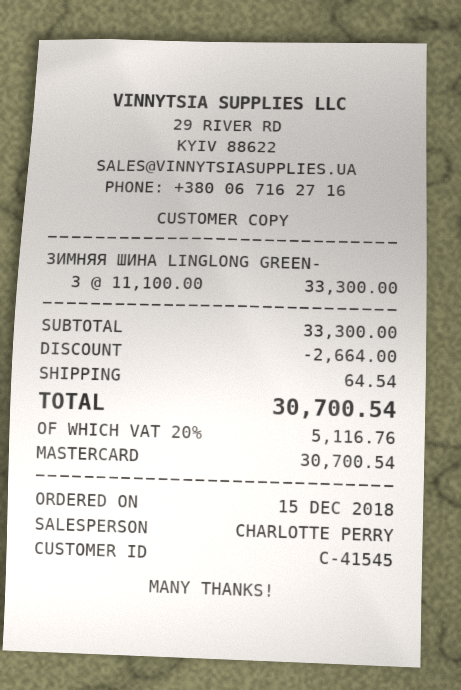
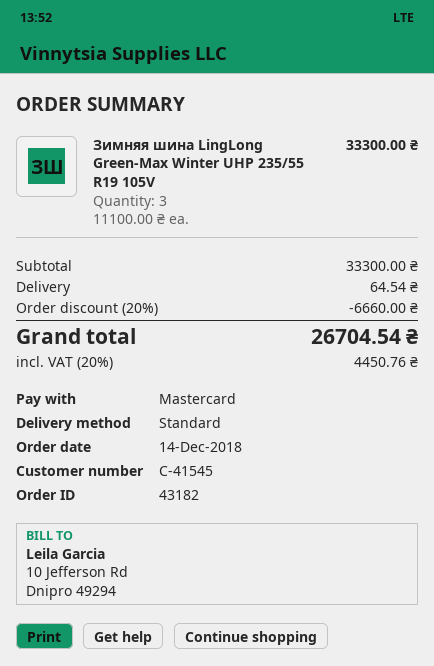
order date: 2018-12-15 -> 2018-12-14
discount: 2664.00 -> 6660.00
tax: 20% = 5116.76 -> 20% = 4450.76
total: 30700.54 -> 26704.54

